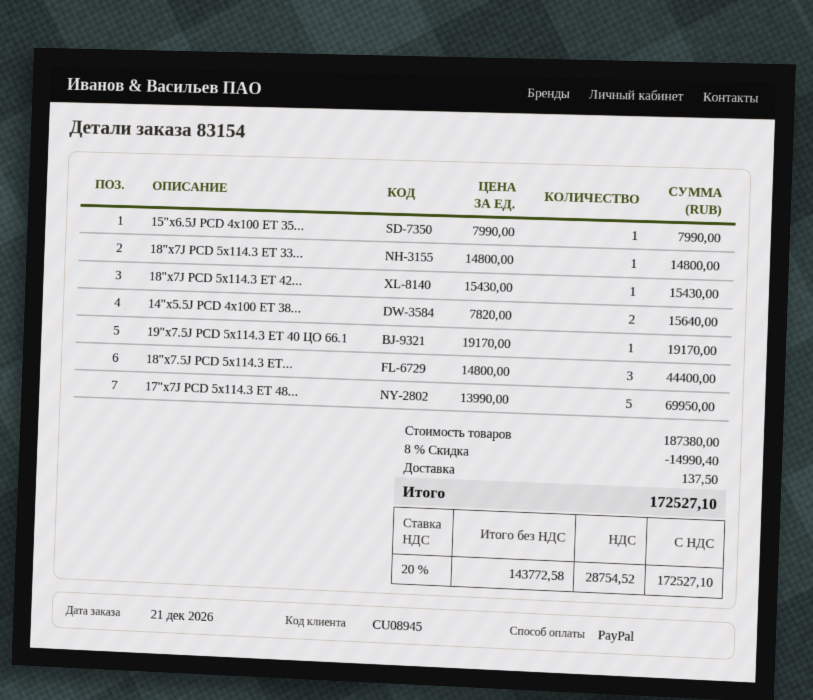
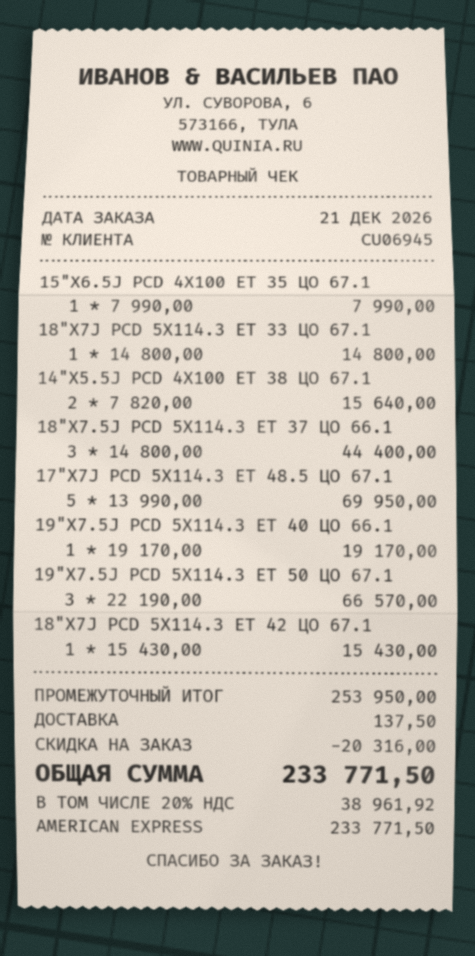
customer number: CU08945 -> CU06945
payment method: PayPal -> American Express
19"X7.5J PCD 5X114.3 ЕТ 50 ЦО 67.1: none -> 3 x 22190.00 = 66570.00
subtotal: 187380.00 -> 253950.00
discount: 14990.40 -> 20316.00
tax: 20% = 28754.52 -> 20% = 38961.92
total: 172527.10 -> 233771.50

